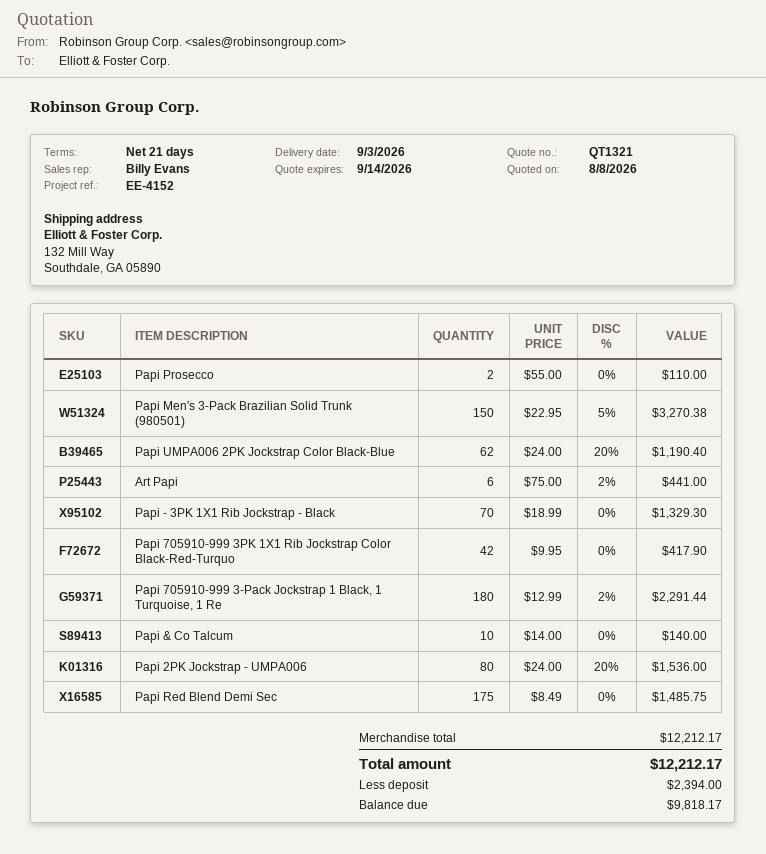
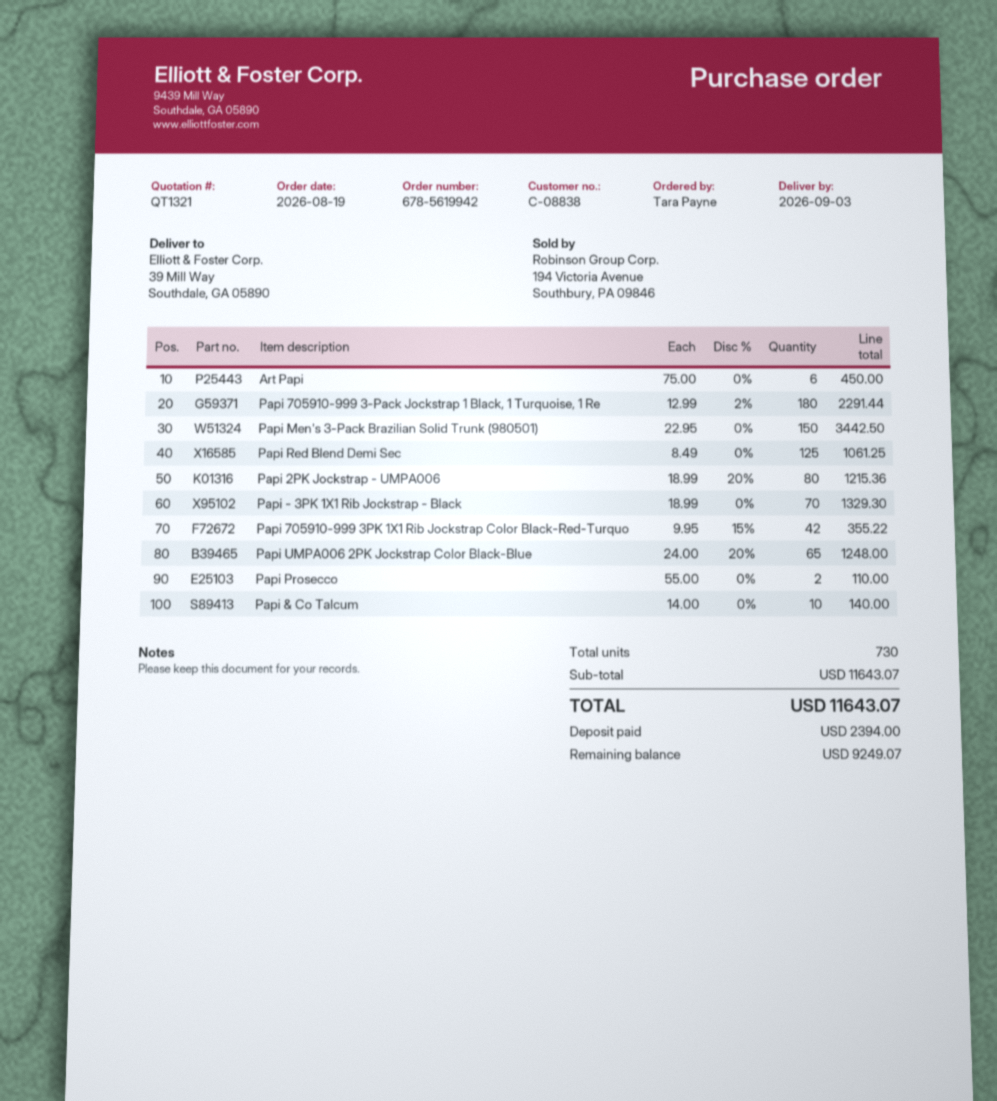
ship to: 132 Mill Way, Southdale, GA 05890 -> 39 Mill Way, Southdale, GA 05890
Papi Men's 3-Pack Brazilian Solid Trunk (980501): 150 x 22.95 - 5% = 3270.38 -> 150 x 22.95 = 3442.50
Papi UMPA006 2PK Jockstrap Color Black-Blue: 62 x 24.00 - 20% = 1190.40 -> 65 x 24.00 - 20% = 1248.00
Art Papi: 6 x 75.00 - 2% = 441.00 -> 6 x 75.00 = 450.00
Papi 705910-999 3PK 1X1 Rib Jockstrap Color Black-Red-Turquo: 42 x 9.95 = 417.90 -> 42 x 9.95 - 15% = 355.22
Papi 2PK Jockstrap - UMPA006: 80 x 24.00 - 20% = 1536.00 -> 80 x 18.99 - 20% = 1215.36
Papi Red Blend Demi Sec: 175 x 8.49 = 1485.75 -> 125 x 8.49 = 1061.25
subtotal: 12212.17 -> 11643.07
total: 12212.17 -> 11643.07
balance: 9818.17 -> 9249.07

